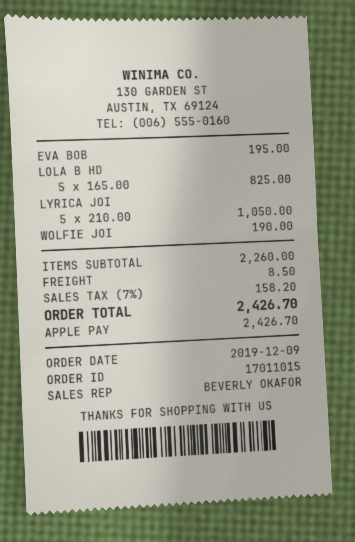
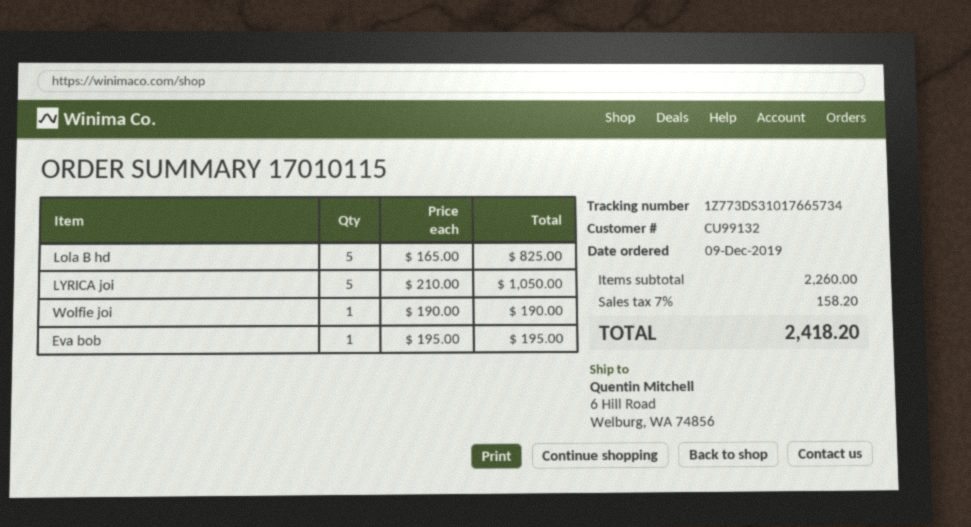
order number: 17011015 -> 17010115
shipping: 8.50 -> none
total: 2426.70 -> 2418.20

